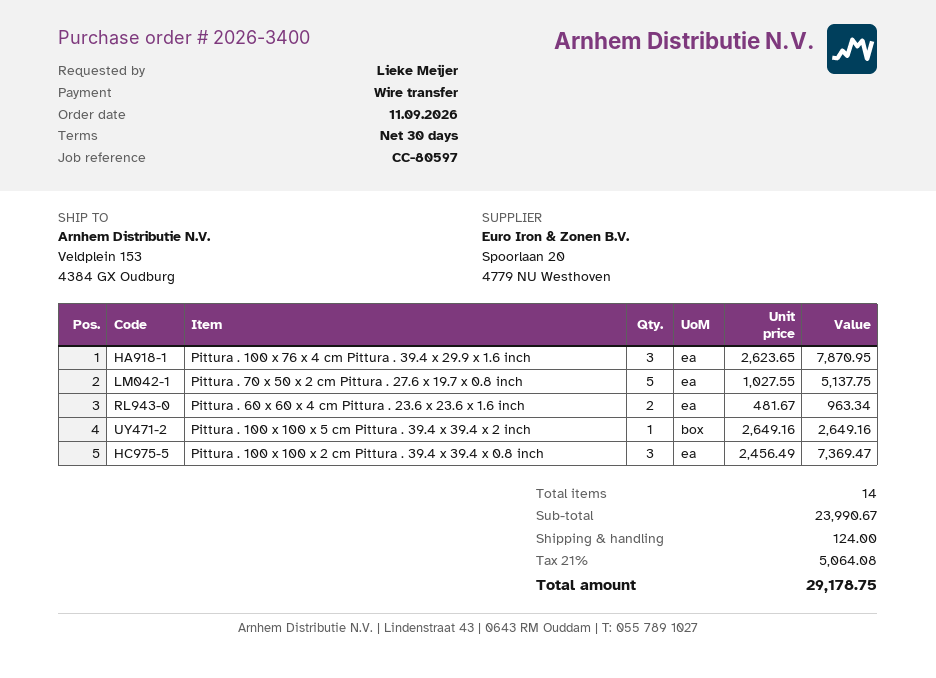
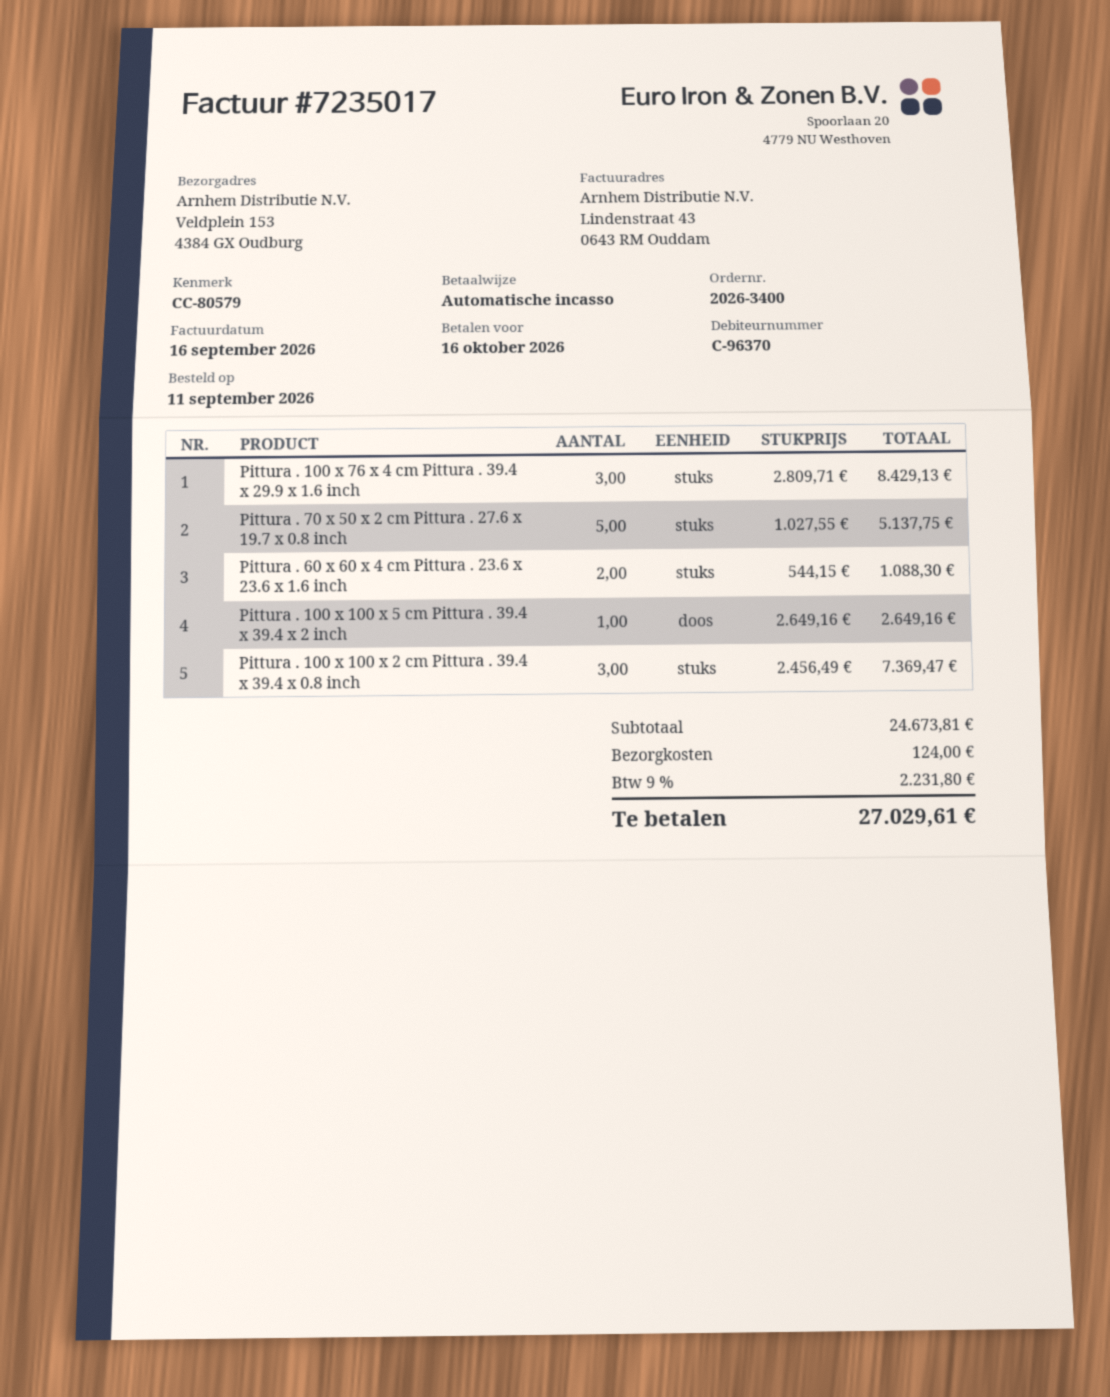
reference: CC-80597 -> CC-80579
payment method: bank transfer -> direct debit
Pittura . 100 x 76 x 4 cm Pittura . 39.4 x 29.9 x 1.6 inch: 3 x 2623.65 = 7870.95 -> 3 x 2809.71 = 8429.13
Pittura . 60 x 60 x 4 cm Pittura . 23.6 x 23.6 x 1.6 inch: 2 x 481.67 = 963.34 -> 2 x 544.15 = 1088.30
subtotal: 23990.67 -> 24673.81
tax: 21% = 5064.08 -> 9% = 2231.80
total: 29178.75 -> 27029.61

